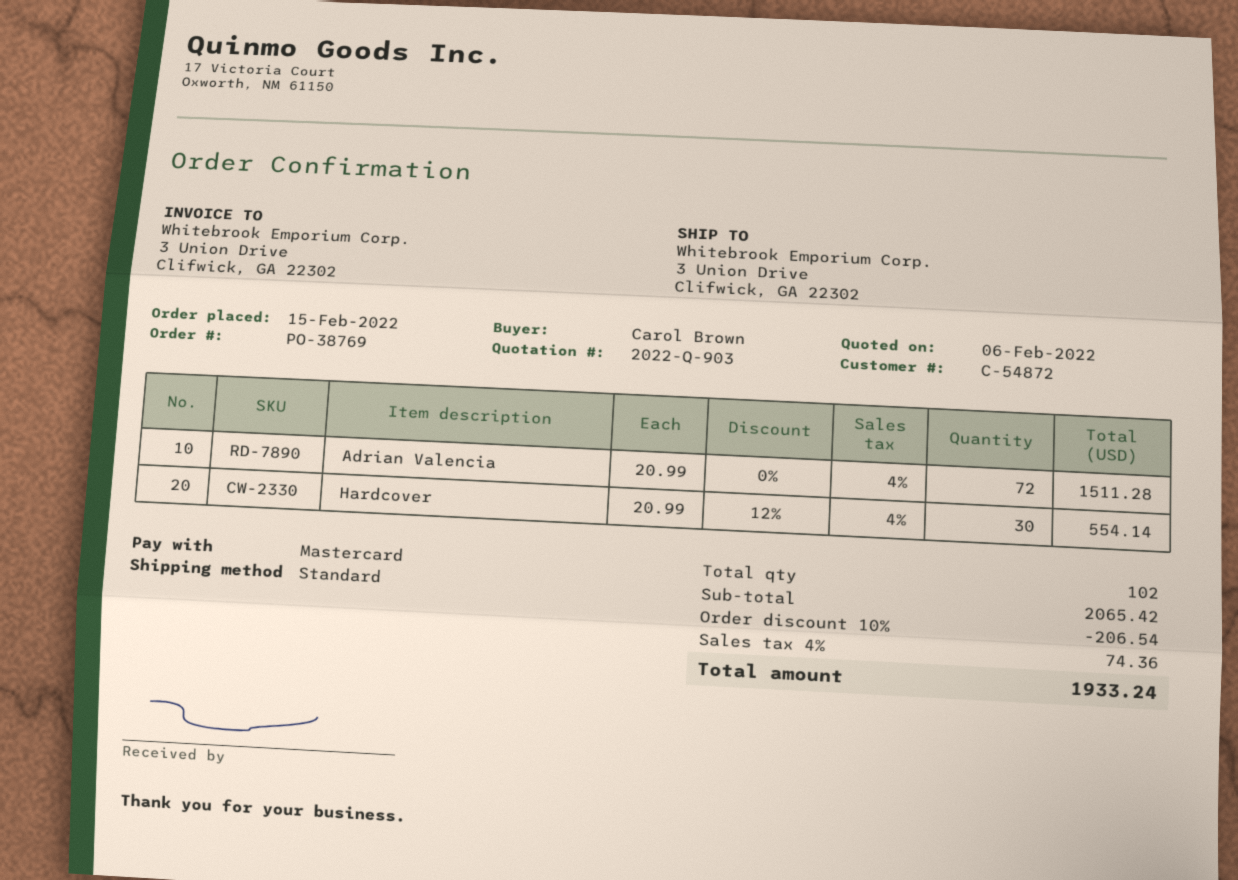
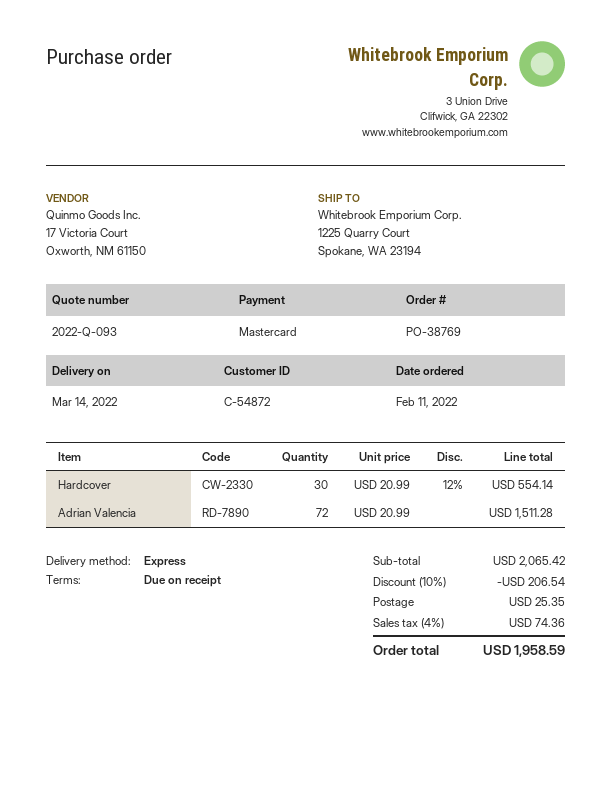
quote number: 2022-Q-903 -> 2022-Q-093
order date: 2022-02-15 -> 2022-02-11
shipping method: standard -> express
ship to: 3 Union Drive, Clifwick, GA 22302 -> 1225 Quarry Court, Spokane, WA 23194
shipping: none -> 25.35
total: 1933.24 -> 1958.59

